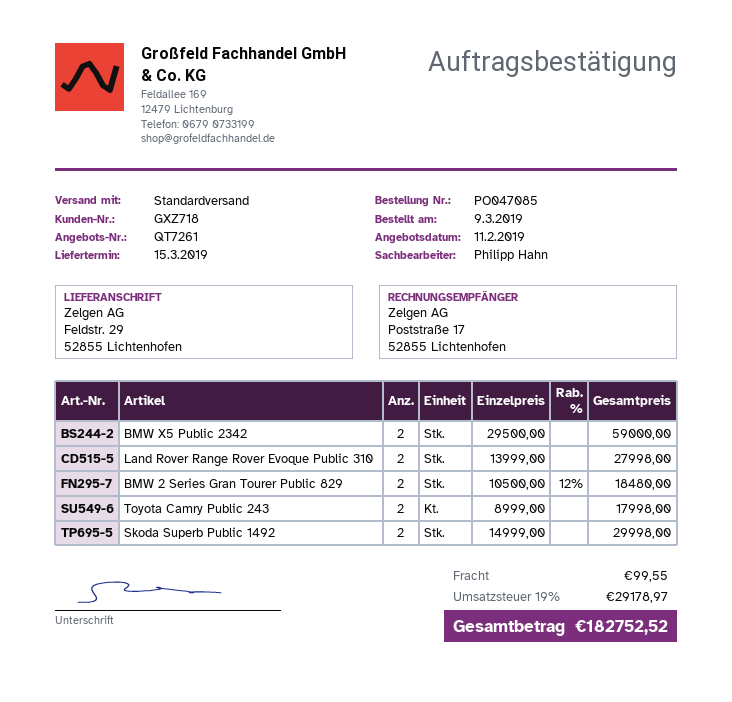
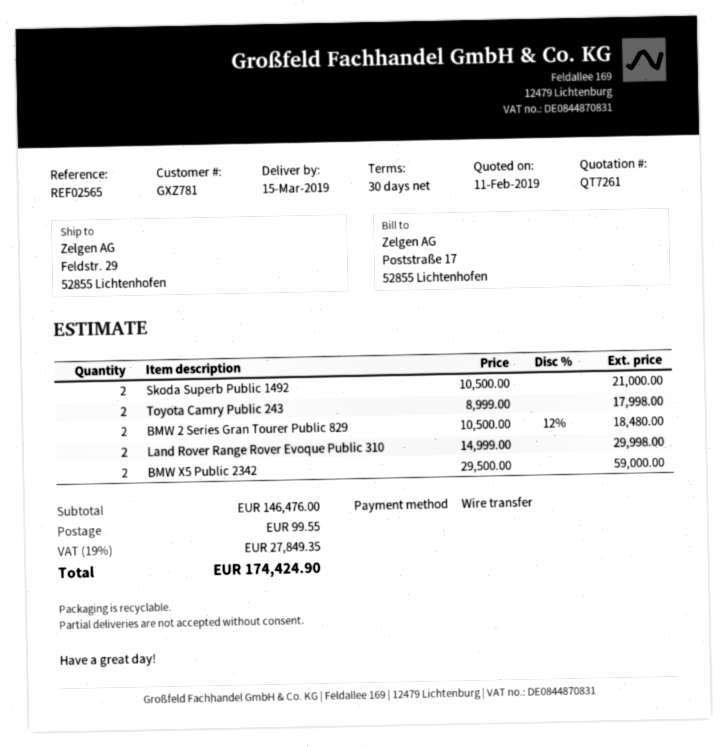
customer number: GXZ718 -> GXZ781
Land Rover Range Rover Evoque Public 310: 2 x 13999.00 = 27998.00 -> 2 x 14999.00 = 29998.00
Skoda Superb Public 1492: 2 x 14999.00 = 29998.00 -> 2 x 10500.00 = 21000.00
tax: 19% = 29178.97 -> 19% = 27849.35
total: 182752.52 -> 174424.90

